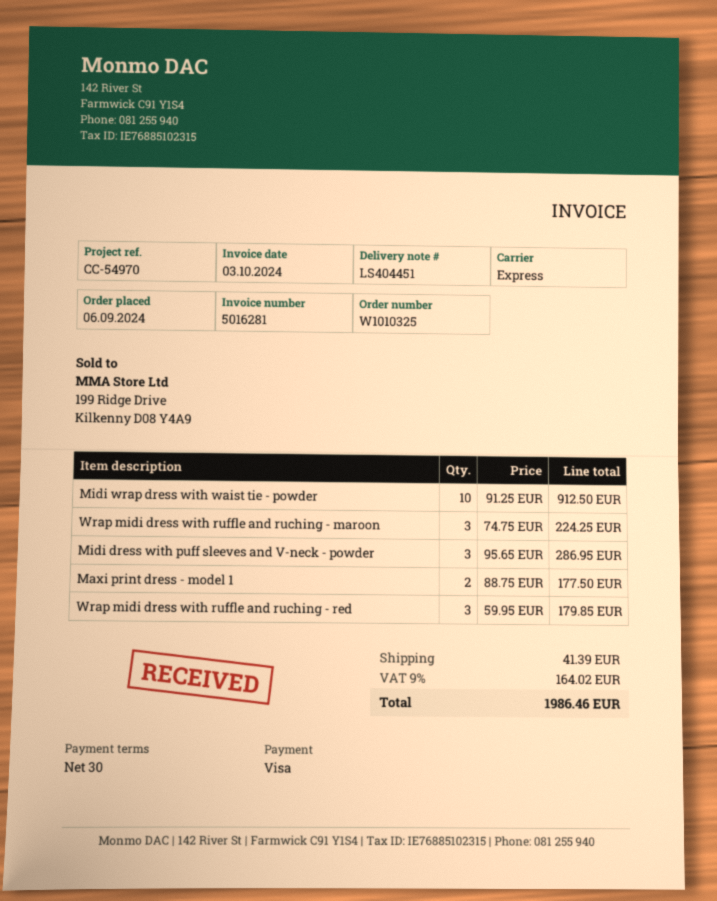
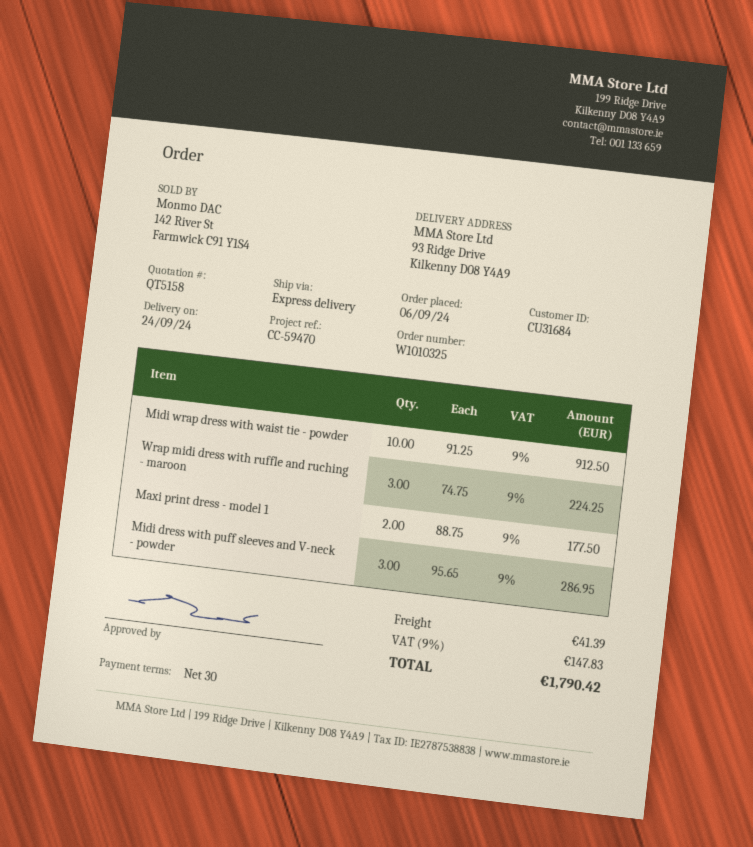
reference: CC-54970 -> CC-59470
Wrap midi dress with ruffle and ruching - red: 3 x 59.95 = 179.85 -> none
tax: 9% = 164.02 -> 9% = 147.83
total: 1986.46 -> 1790.42

